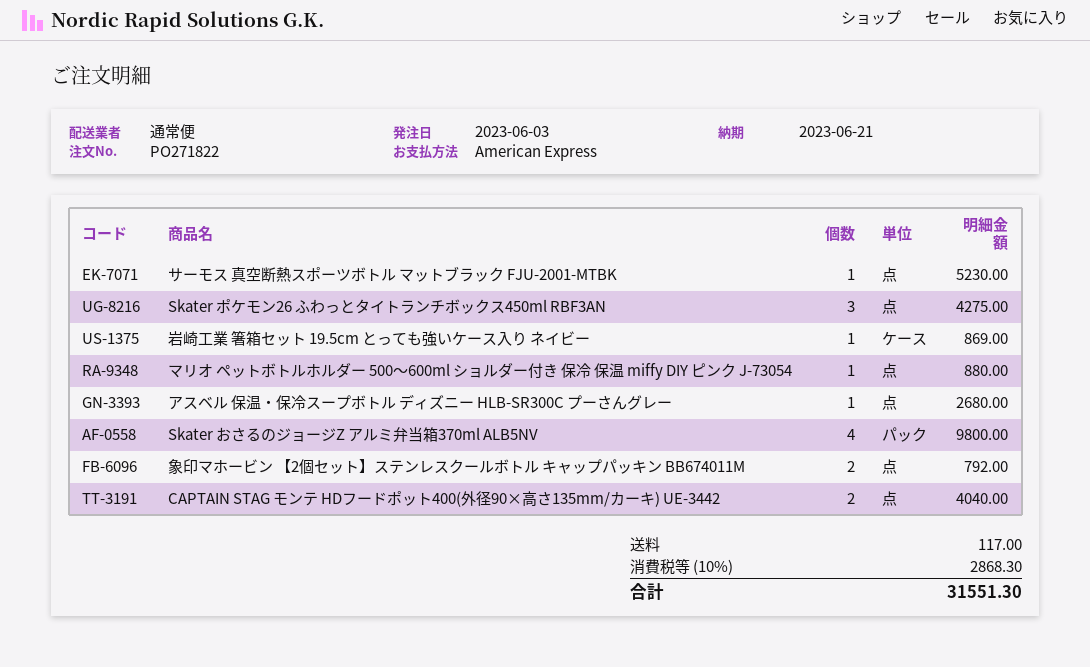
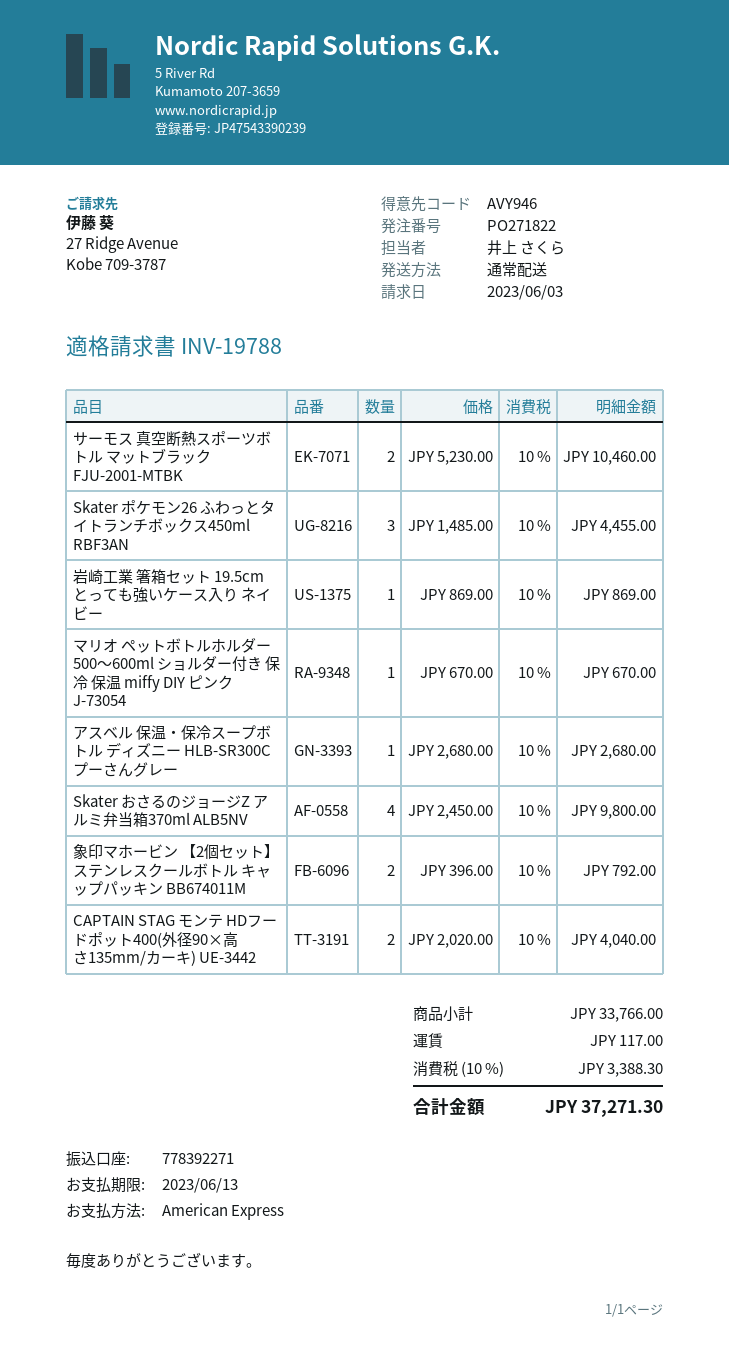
サーモス 真空断熱スポーツボトル マットブラック FJU-2001-MTBK: 1 for 5230.00 -> 2 for 10460.00
Skater ポケモン26 ふわっとタイトランチボックス450ml RBF3AN: 3 for 4275.00 -> 3 for 4455.00
マリオ ペットボトルホルダー 500〜600ml ショルダー付き 保冷 保温 miffy DIY ピンク J-73054: 1 for 880.00 -> 1 for 670.00
tax: 10% = 2868.30 -> 10% = 3388.30
total: 31551.30 -> 37271.30

